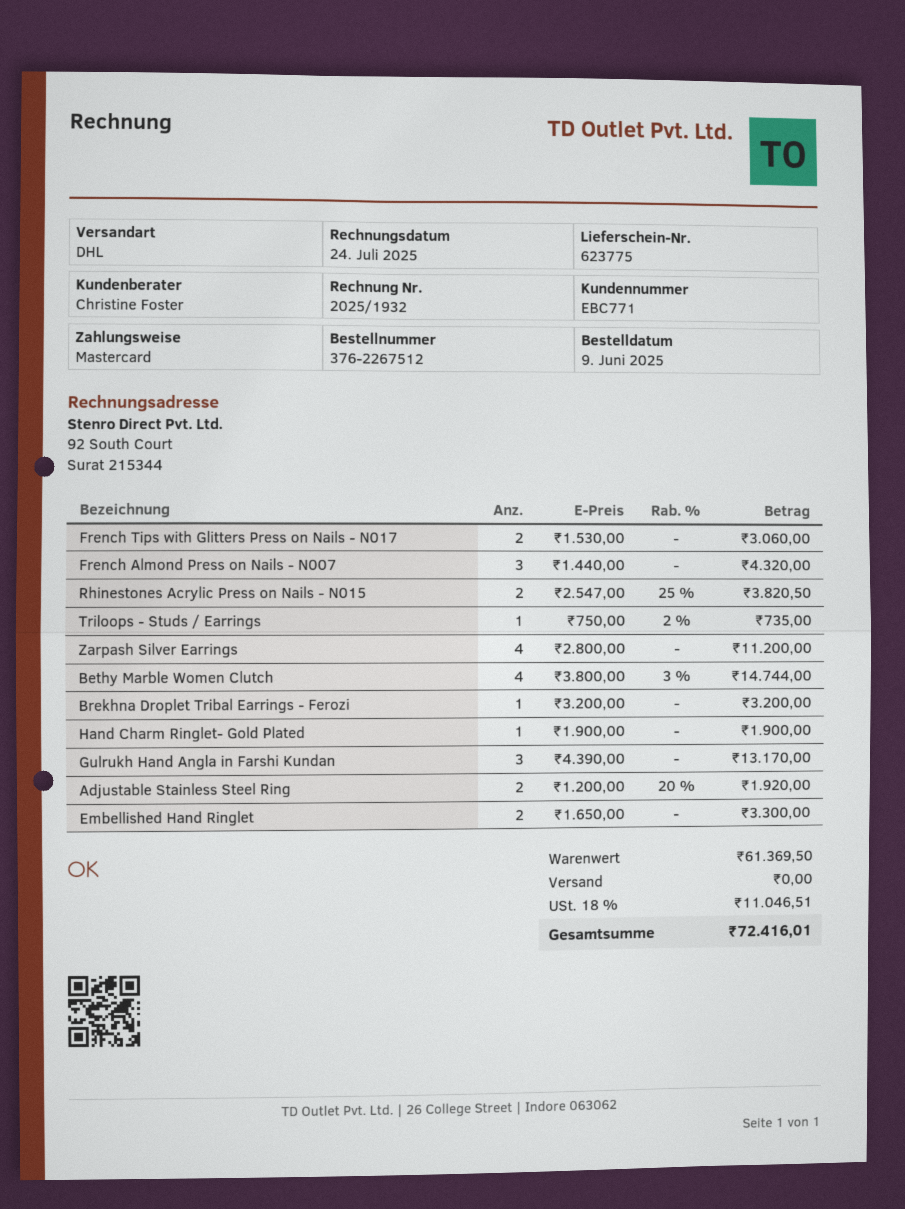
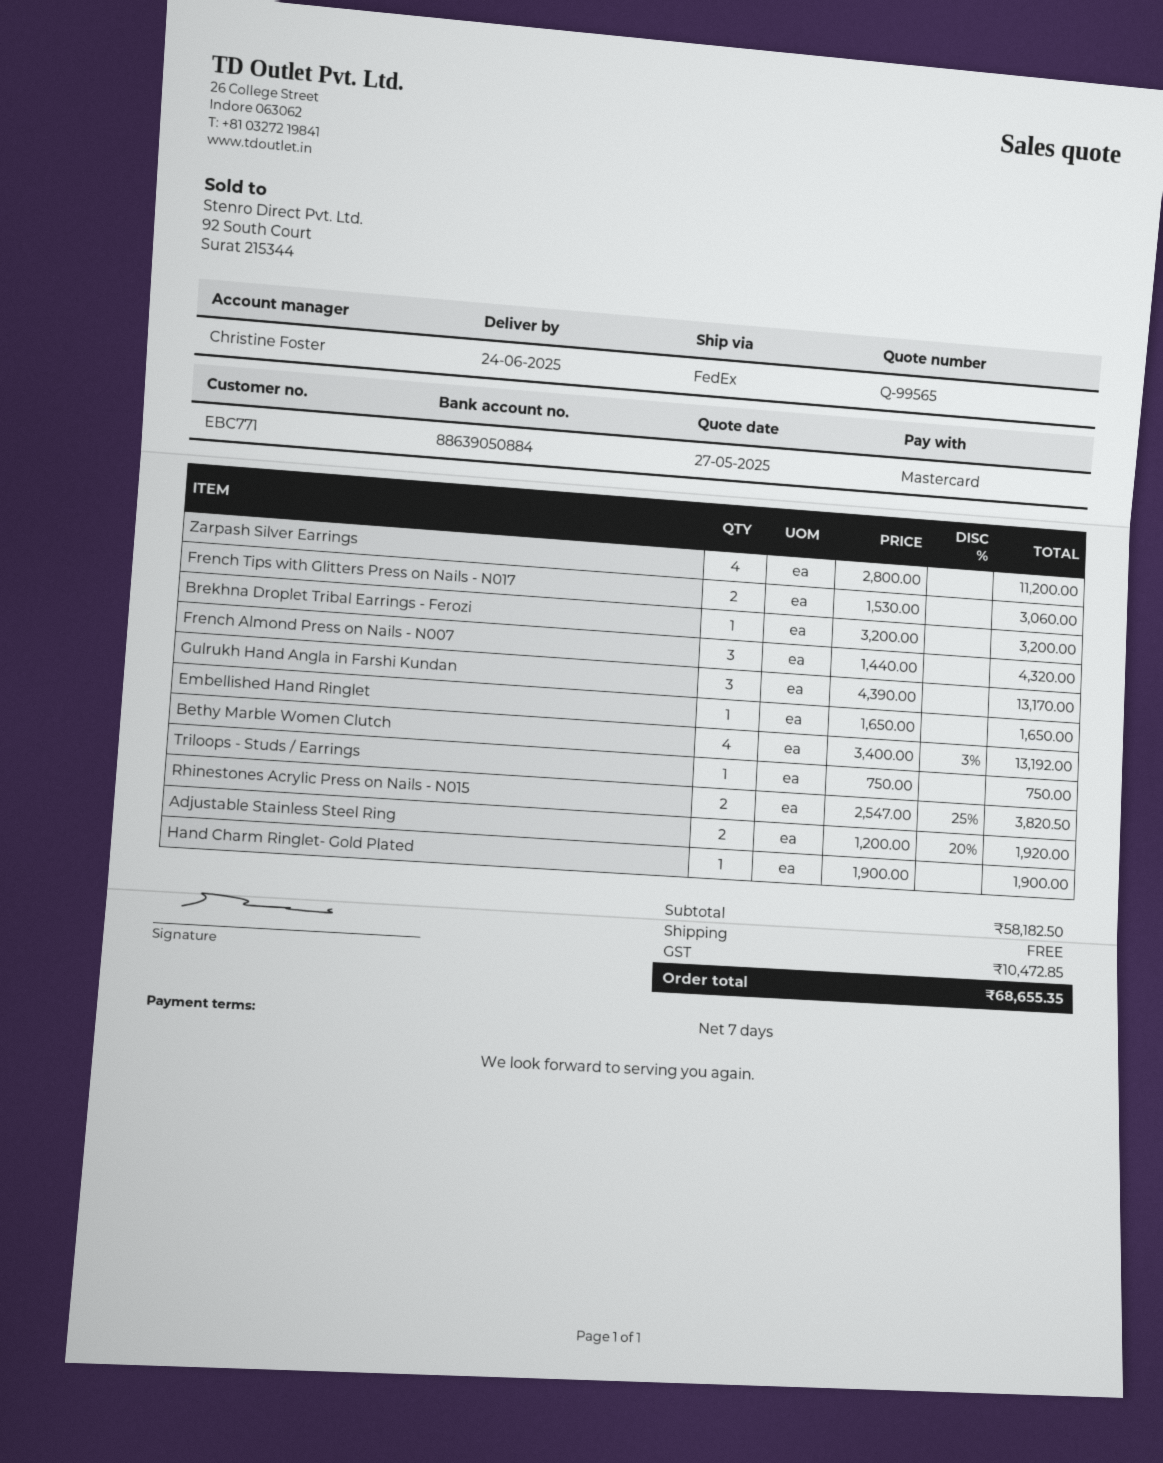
shipping method: DHL -> FedEx
Triloops - Studs / Earrings: 1 x 750.00 - 2% = 735.00 -> 1 x 750.00 = 750.00
Bethy Marble Women Clutch: 4 x 3800.00 - 3% = 14744.00 -> 4 x 3400.00 - 3% = 13192.00
Embellished Hand Ringlet: 2 x 1650.00 = 3300.00 -> 1 x 1650.00 = 1650.00
subtotal: 61369.50 -> 58182.50
tax: 11046.51 -> 10472.85
total: 72416.01 -> 68655.35

